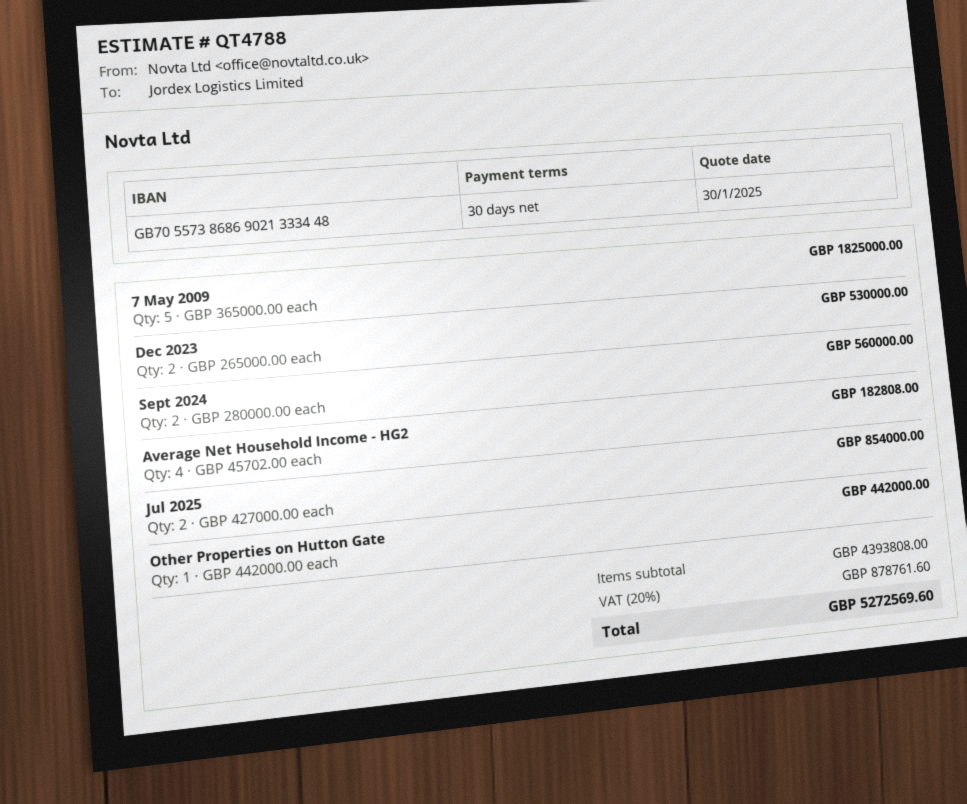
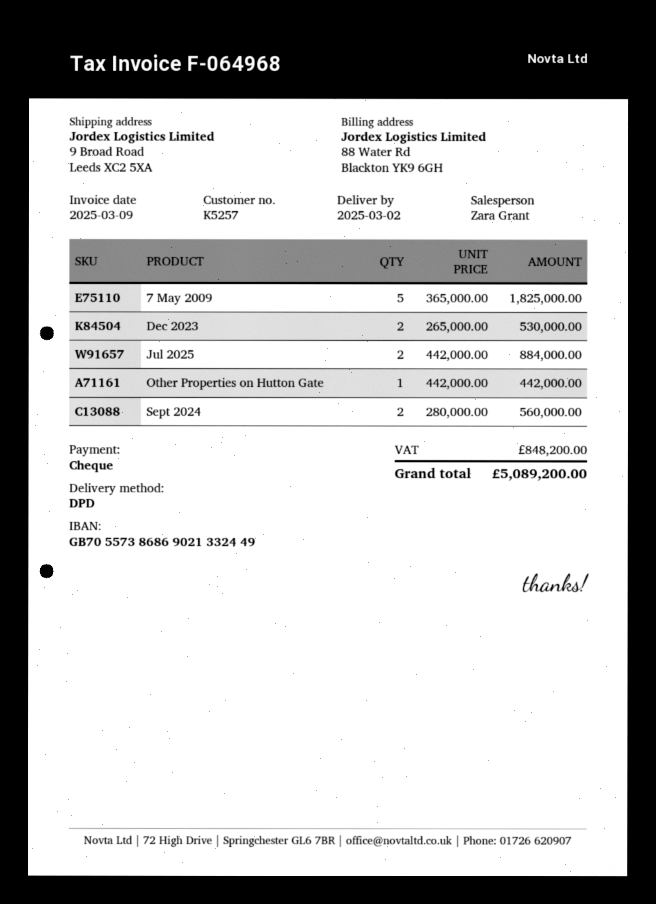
bank account: GB70557386869021333448 -> GB70557386869021332449
Average Net Household Income - HG2: 4 x 45702.00 = 182808.00 -> none
Jul 2025: 2 x 427000.00 = 854000.00 -> 2 x 442000.00 = 884000.00
tax: 878761.60 -> 848200.00
total: 5272569.60 -> 5089200.00

